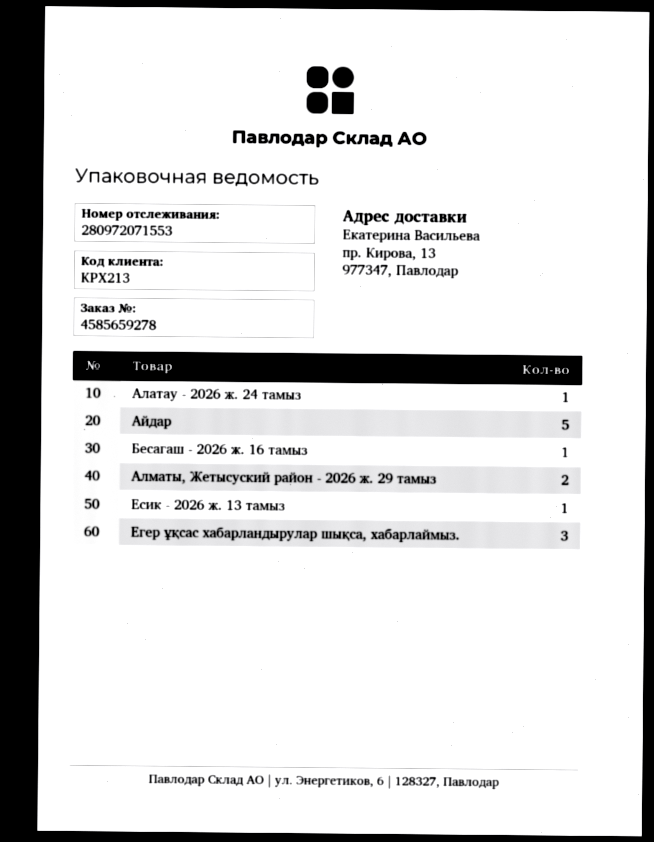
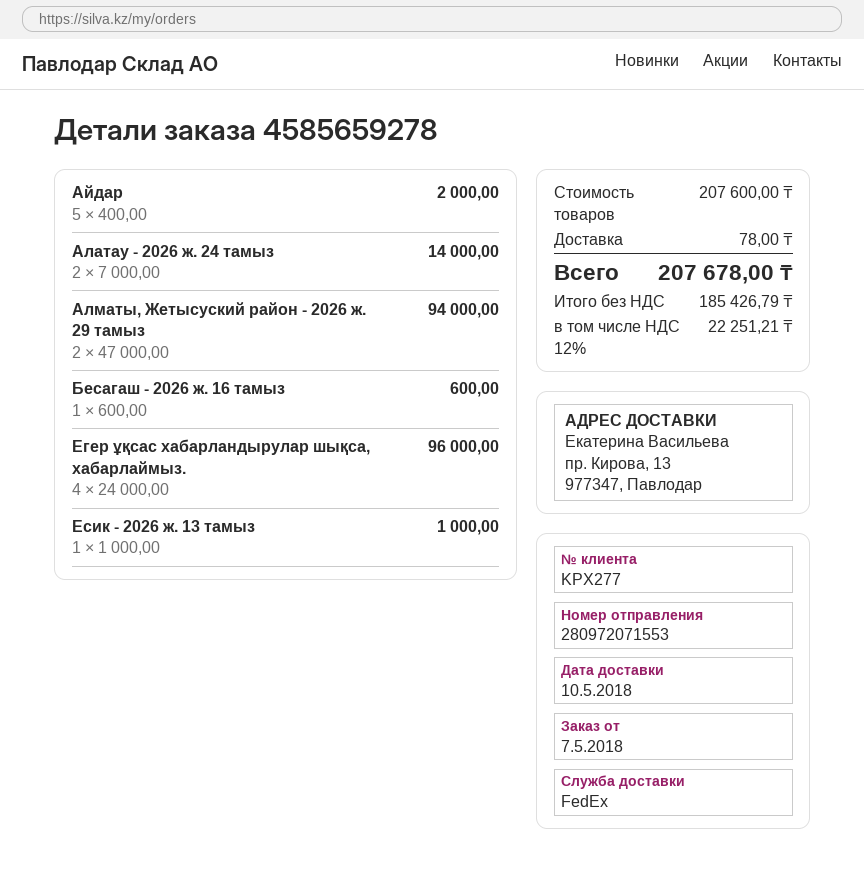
customer number: KPX213 -> KPX277
Алатау - 2026 ж. 24 тамыз: 1 -> 2
Егер ұқсас хабарландырулар шықса, хабарлаймыз.: 3 -> 4

